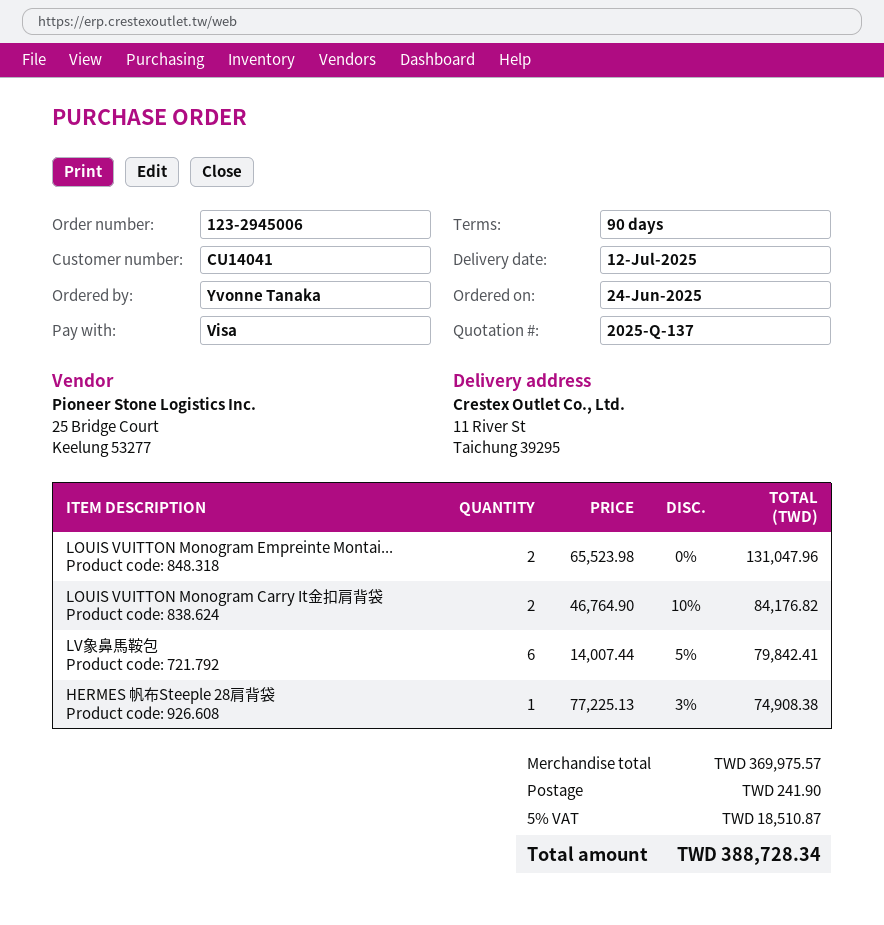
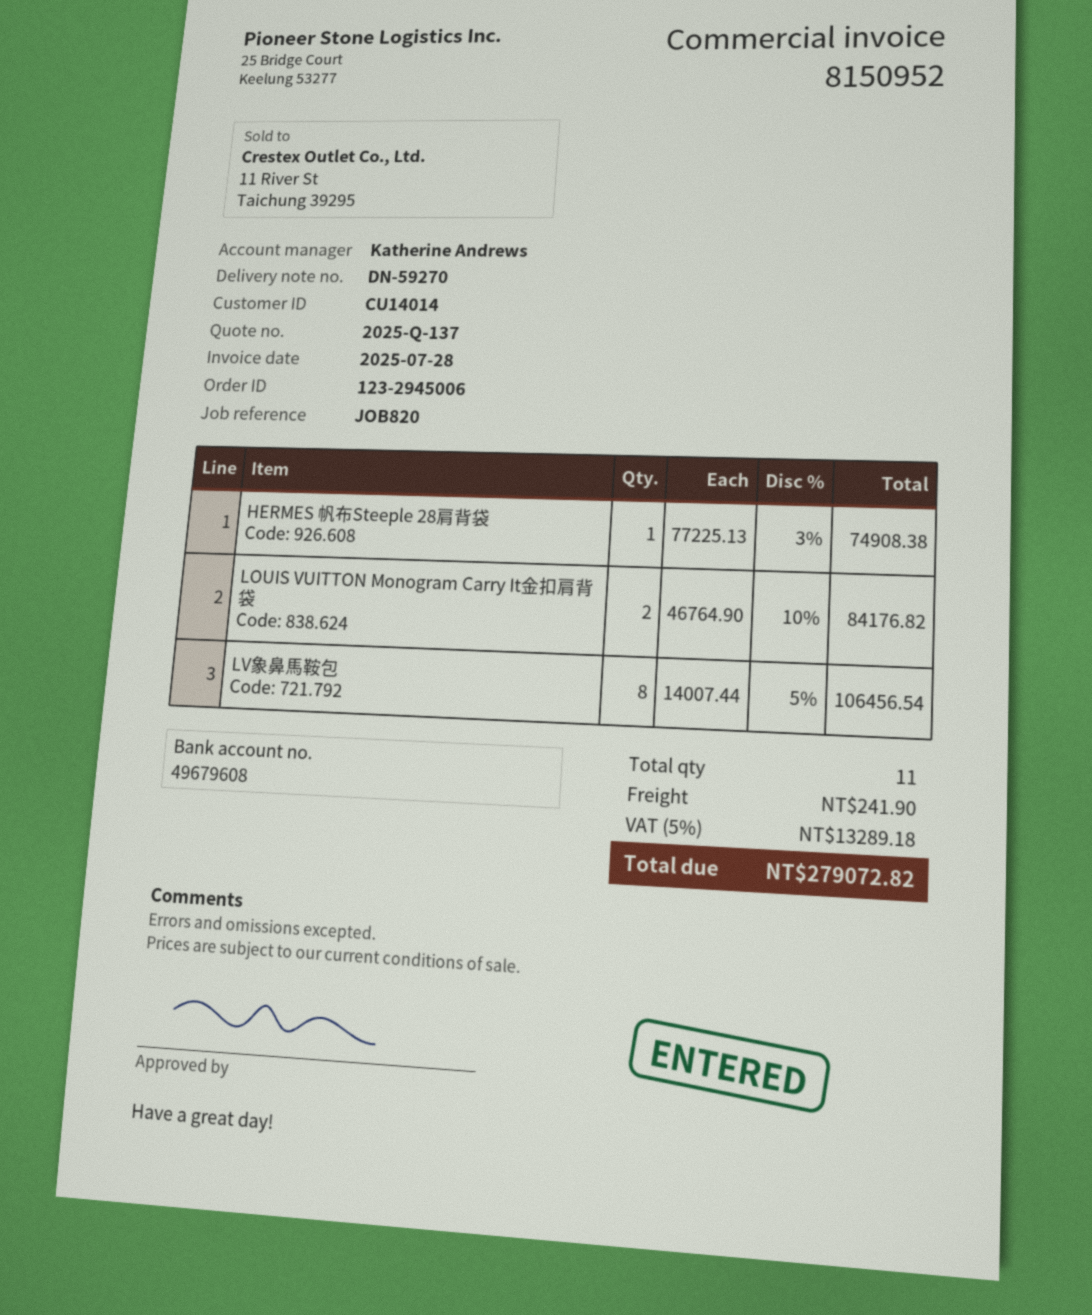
customer number: CU14041 -> CU14014
LOUIS VUITTON Monogram Empreinte Montai...: 2 x 65523.98 = 131047.96 -> none
LV象鼻馬鞍包: 6 x 14007.44 - 5% = 79842.41 -> 8 x 14007.44 - 5% = 106456.54
tax: 5% = 18510.87 -> 5% = 13289.18
total: 388728.34 -> 279072.82

